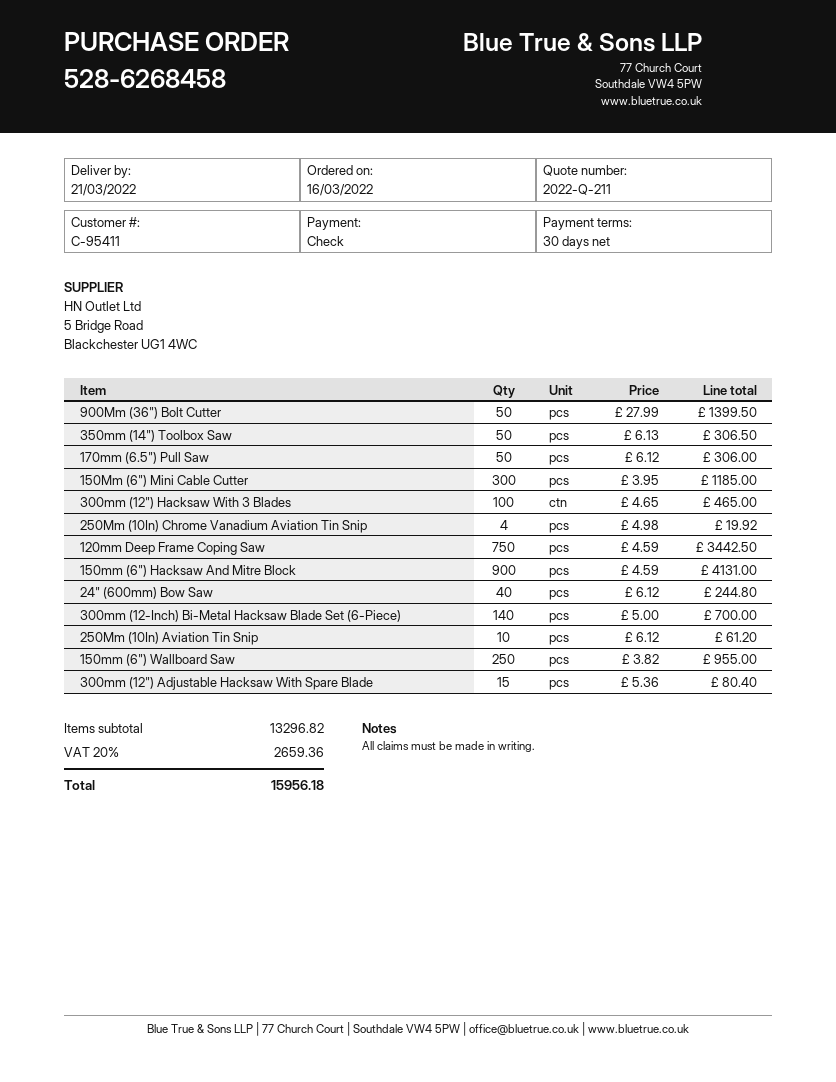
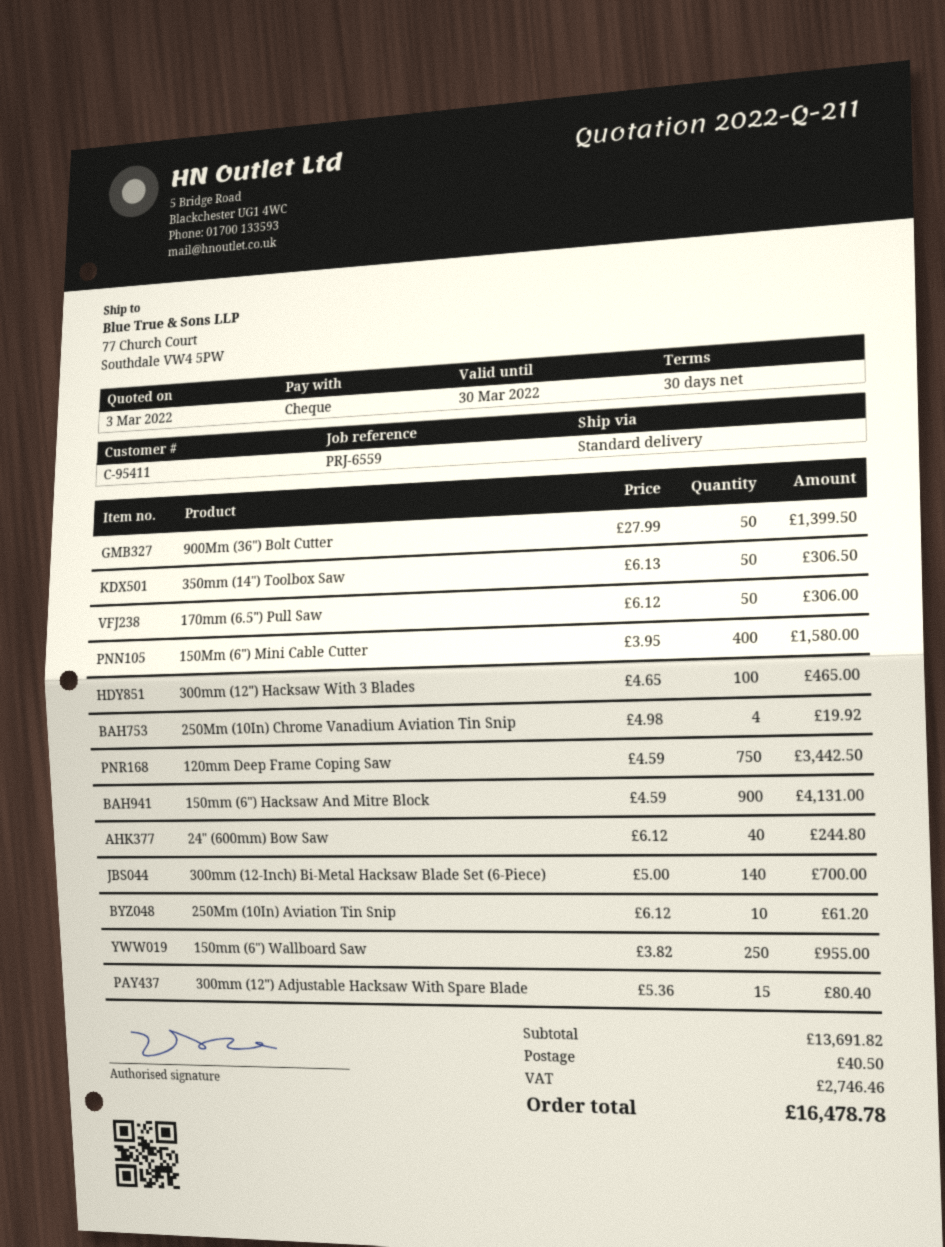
150Mm (6") Mini Cable Cutter: 300 x 3.95 = 1185.00 -> 400 x 3.95 = 1580.00
subtotal: 13296.82 -> 13691.82
shipping: none -> 40.50
tax: 2659.36 -> 2746.46
total: 15956.18 -> 16478.78

